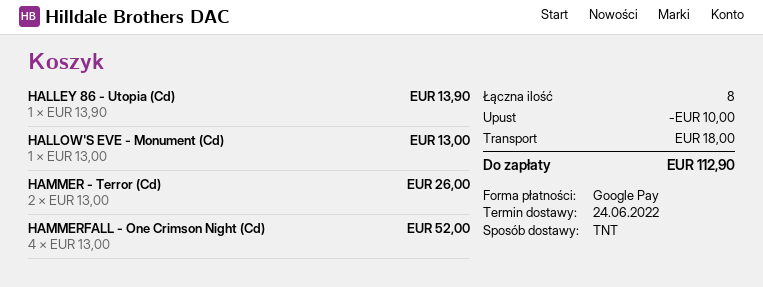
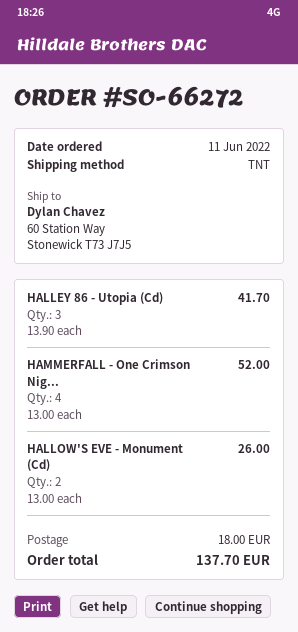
HALLEY 86 - Utopia (Cd): 1 x 13.90 = 13.90 -> 3 x 13.90 = 41.70
HALLOW'S EVE - Monument (Cd): 1 x 13.00 = 13.00 -> 2 x 13.00 = 26.00
HAMMER - Terror (Cd): 2 x 13.00 = 26.00 -> none
discount: 10.00 -> none
total: 112.90 -> 137.70

